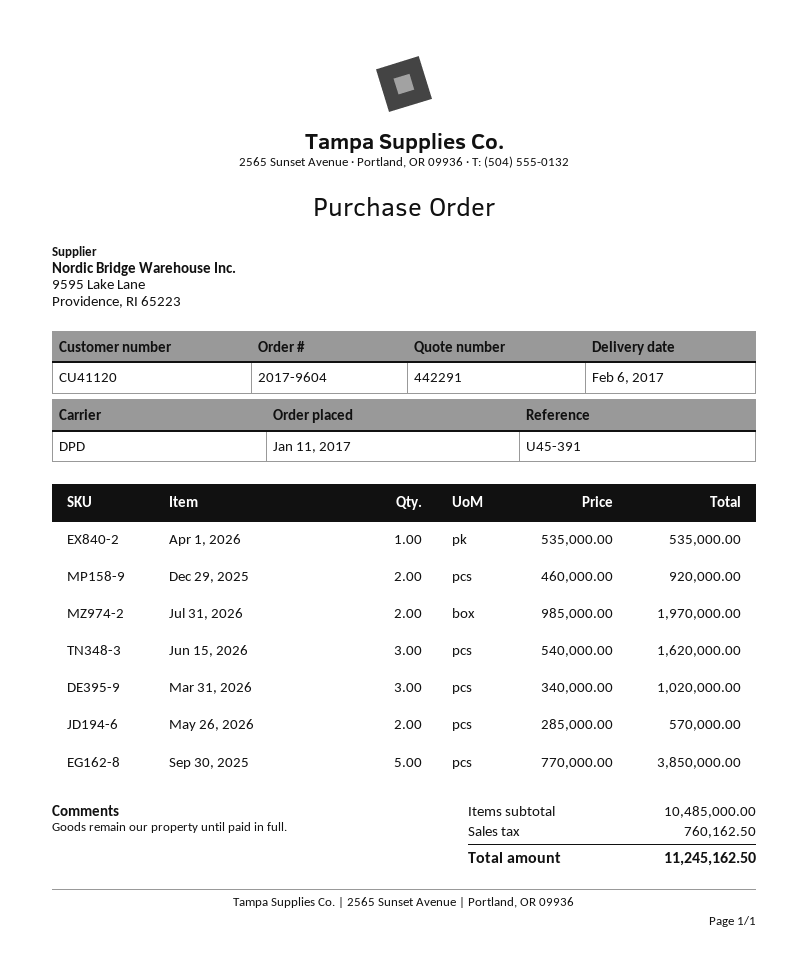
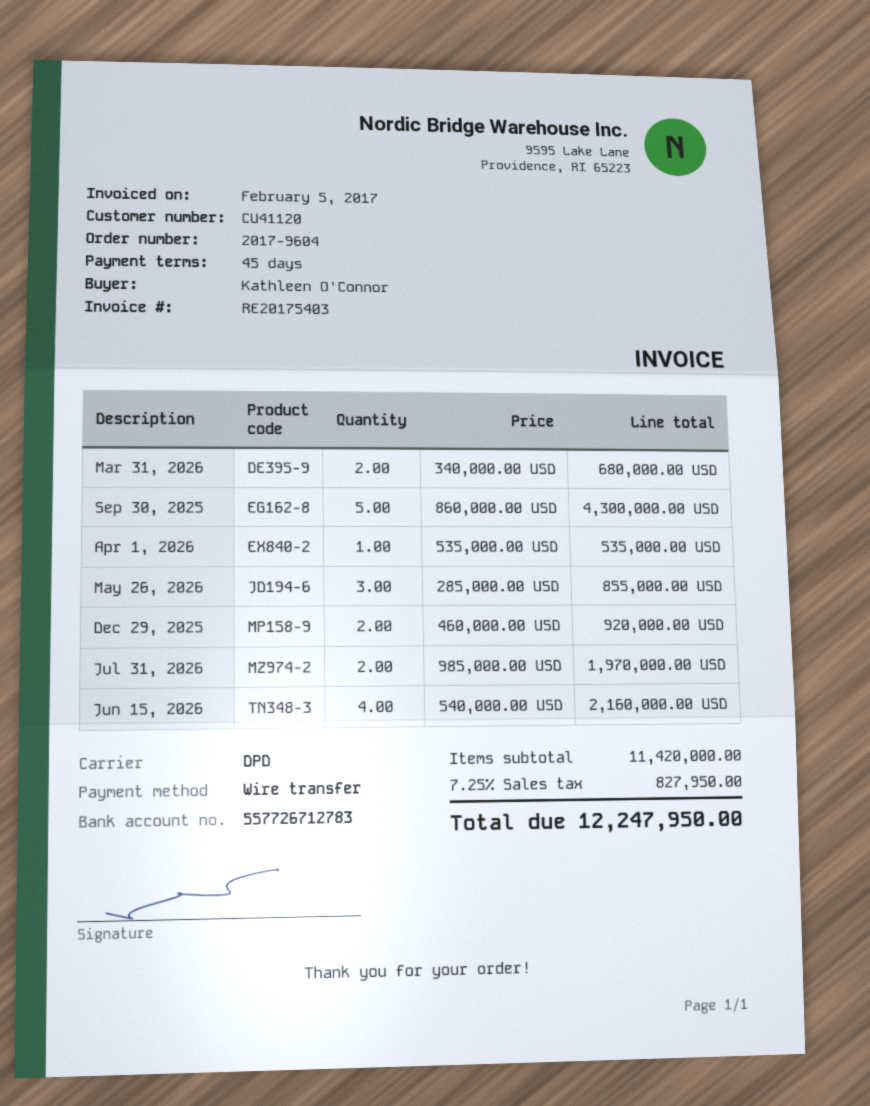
Jun 15, 2026: 3 x 540000.00 = 1620000.00 -> 4 x 540000.00 = 2160000.00
Mar 31, 2026: 3 x 340000.00 = 1020000.00 -> 2 x 340000.00 = 680000.00
May 26, 2026: 2 x 285000.00 = 570000.00 -> 3 x 285000.00 = 855000.00
Sep 30, 2025: 5 x 770000.00 = 3850000.00 -> 5 x 860000.00 = 4300000.00
subtotal: 10485000.00 -> 11420000.00
tax: 760162.50 -> 827950.00
total: 11245162.50 -> 12247950.00

